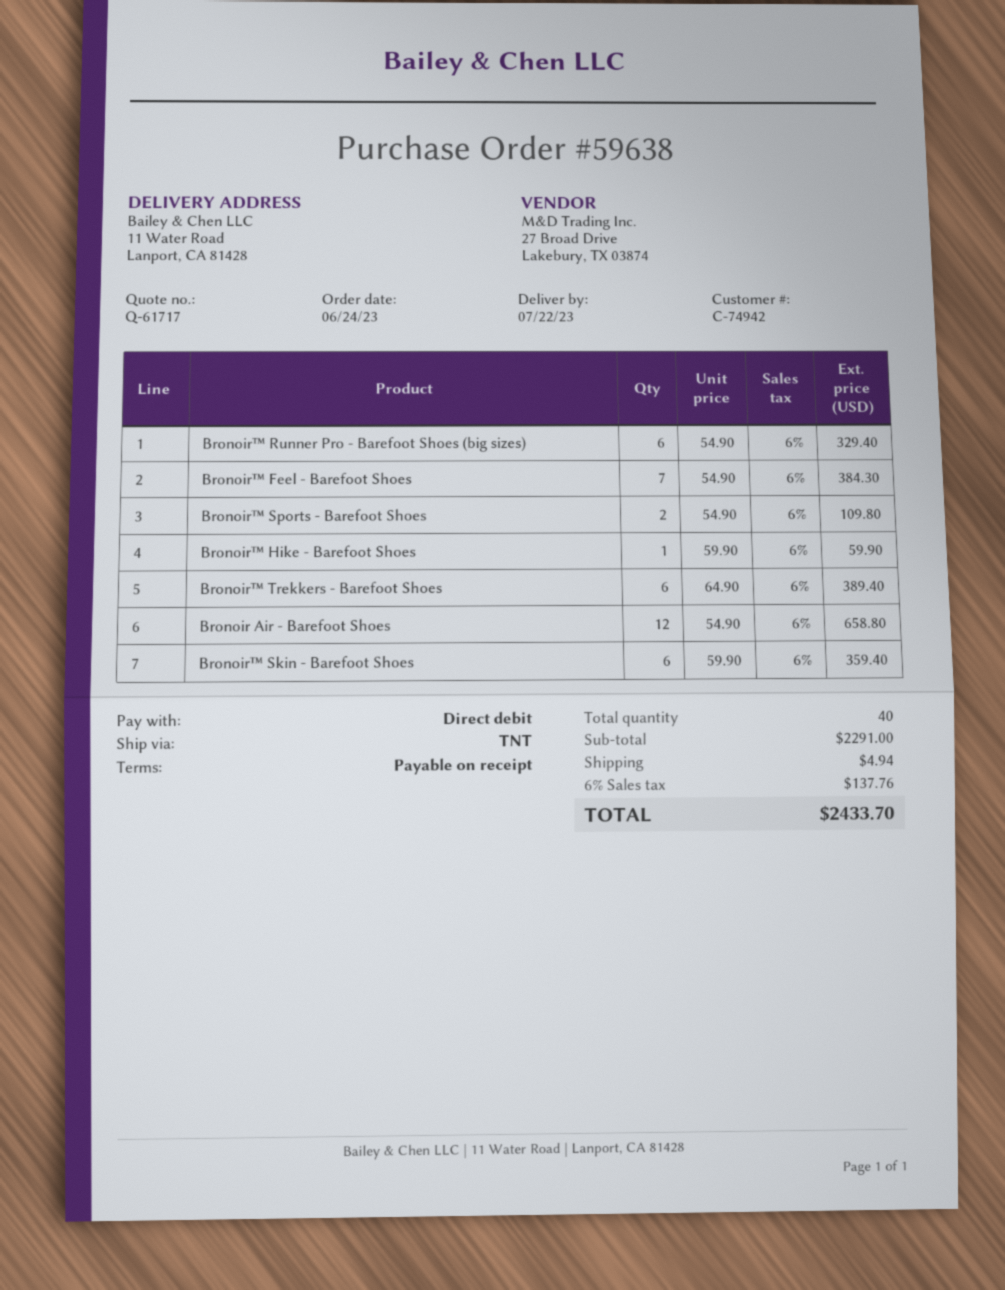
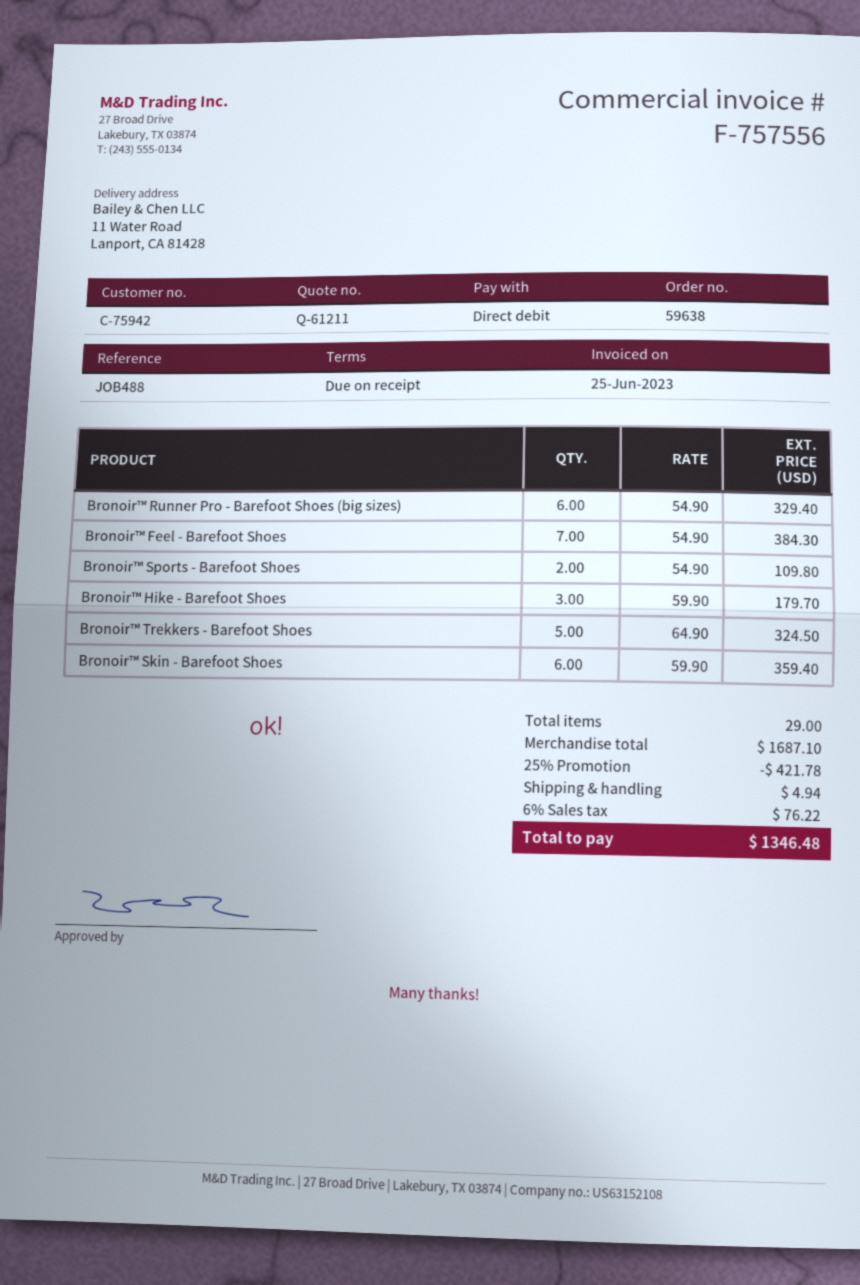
quote number: Q-61717 -> Q-61211
customer number: C-74942 -> C-75942
Bronoir™ Hike - Barefoot Shoes: 1 x 59.90 = 59.90 -> 3 x 59.90 = 179.70
Bronoir™ Trekkers - Barefoot Shoes: 6 x 64.90 = 389.40 -> 5 x 64.90 = 324.50
Bronoir Air - Barefoot Shoes: 12 x 54.90 = 658.80 -> none
total quantity: 40 -> 29
subtotal: 2291.00 -> 1687.10
discount: none -> 25% = 421.78
tax: 6% = 137.76 -> 6% = 76.22
total: 2433.70 -> 1346.48

